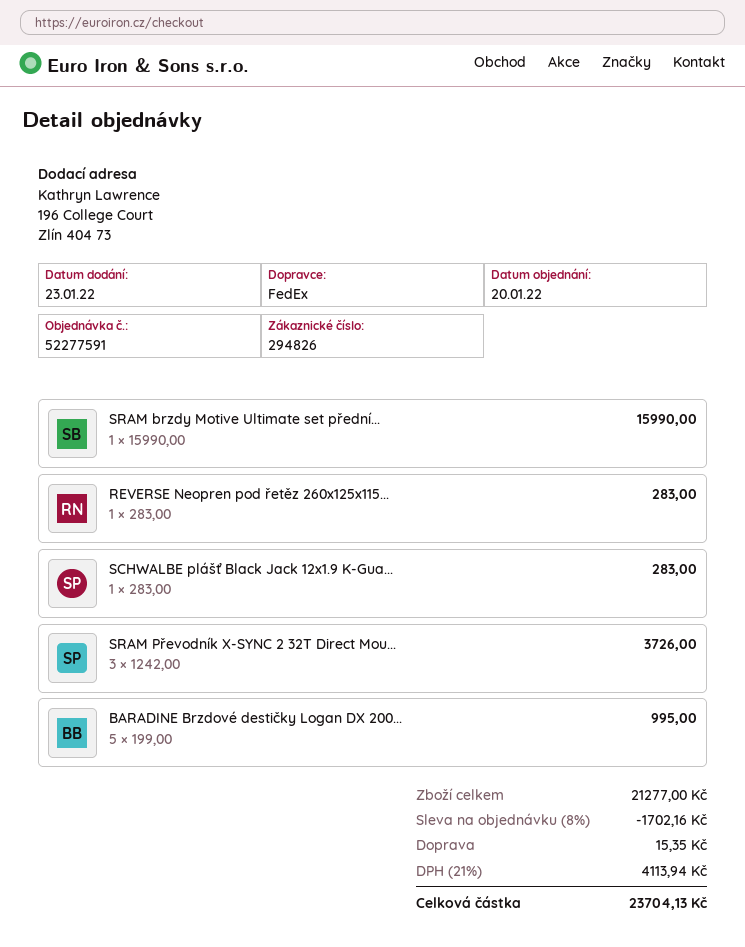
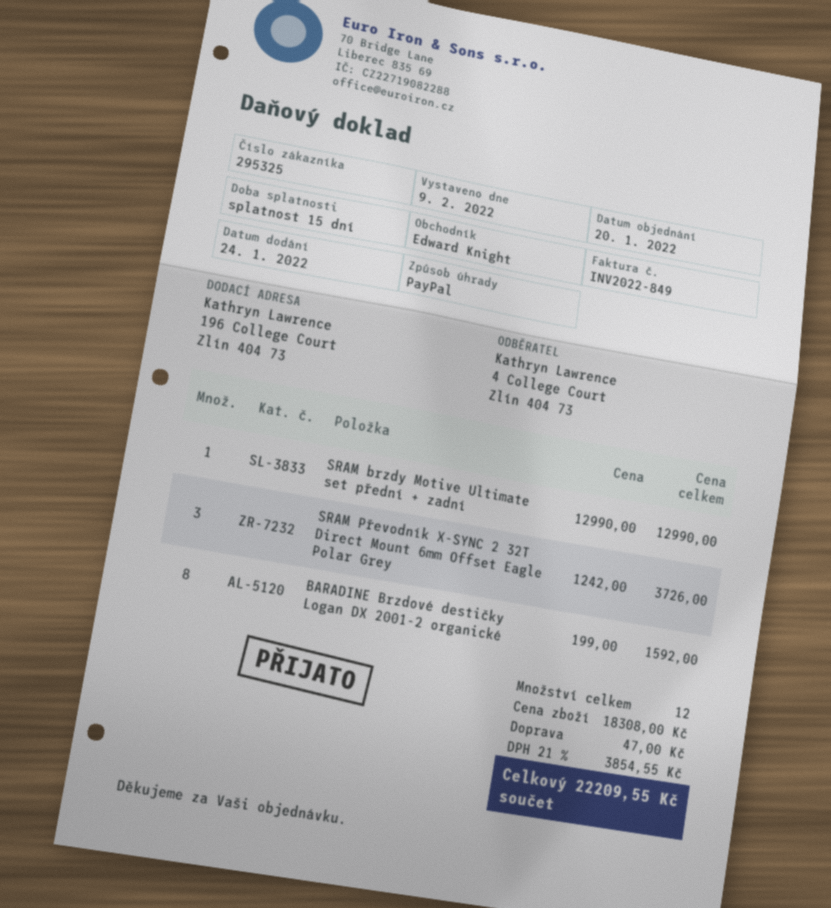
delivery date: 2022-01-23 -> 2022-01-24
customer number: 294826 -> 295325
SRAM brzdy Motive Ultimate set přední...: 1 x 15990.00 = 15990.00 -> 1 x 12990.00 = 12990.00
REVERSE Neopren pod řetěz 260x125x115...: 1 x 283.00 = 283.00 -> none
SCHWALBE plášť Black Jack 12x1.9 K-Gua...: 1 x 283.00 = 283.00 -> none
BARADINE Brzdové destičky Logan DX 200...: 5 x 199.00 = 995.00 -> 8 x 199.00 = 1592.00
subtotal: 21277.00 -> 18308.00
discount: 8% = 1702.16 -> none
shipping: 15.35 -> 47.00
tax: 21% = 4113.94 -> 21% = 3854.55
total: 23704.13 -> 22209.55

